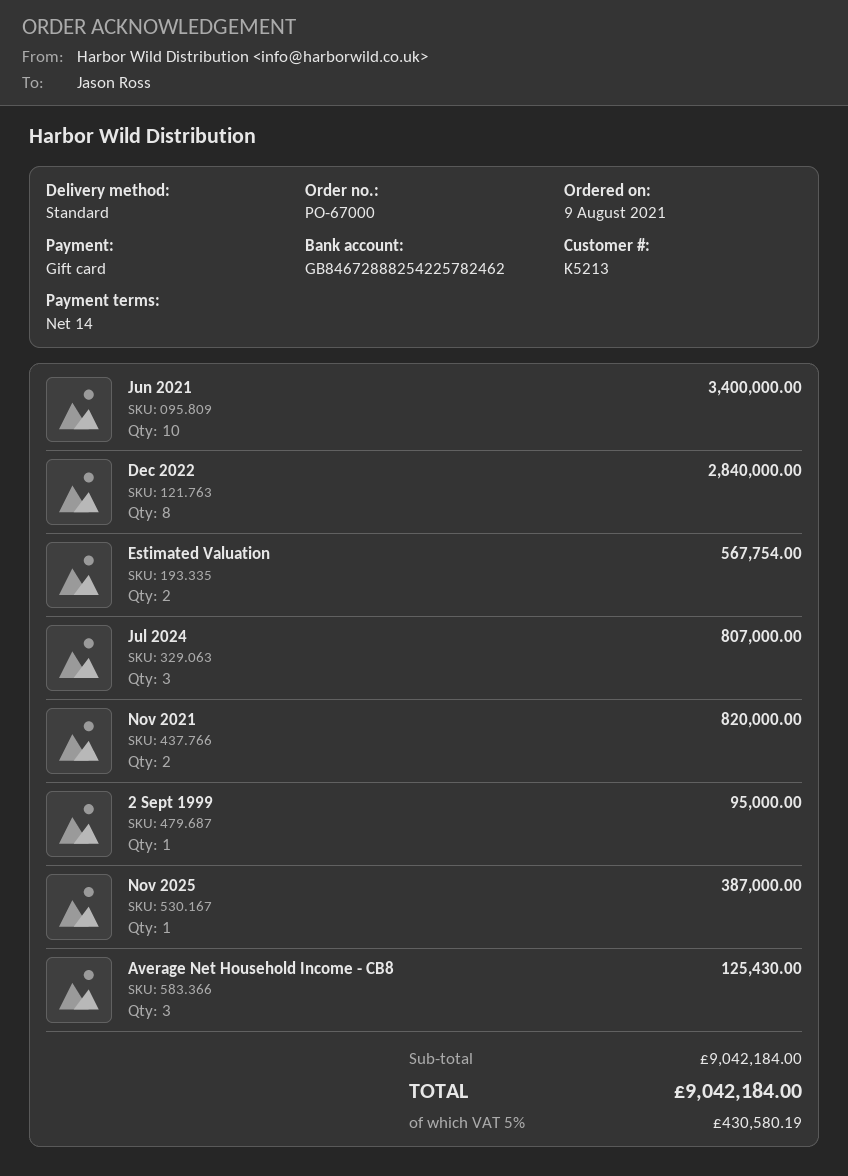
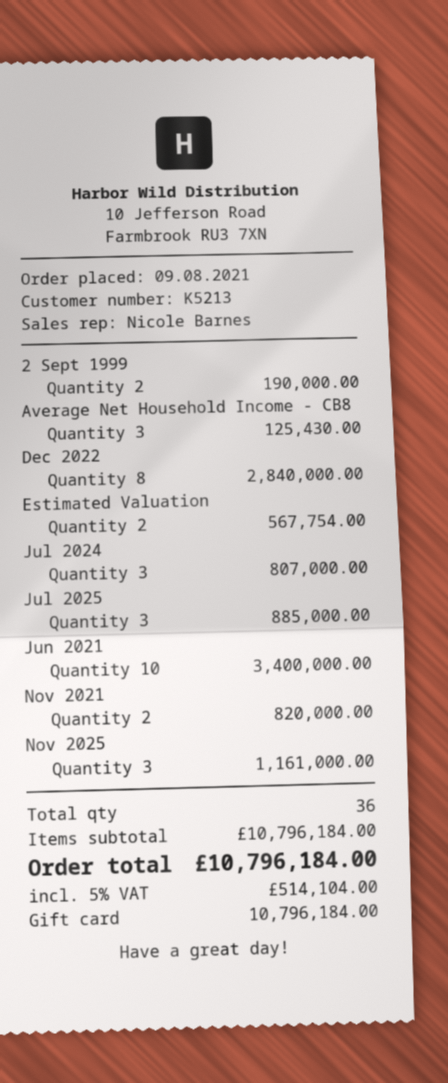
2 Sept 1999: 1 for 95000.00 -> 2 for 190000.00
Nov 2025: 1 for 387000.00 -> 3 for 1161000.00
Jul 2025: none -> 3 for 885000.00
subtotal: 9042184.00 -> 10796184.00
tax: 5% = 430580.19 -> 5% = 514104.00
total: 9042184.00 -> 10796184.00

